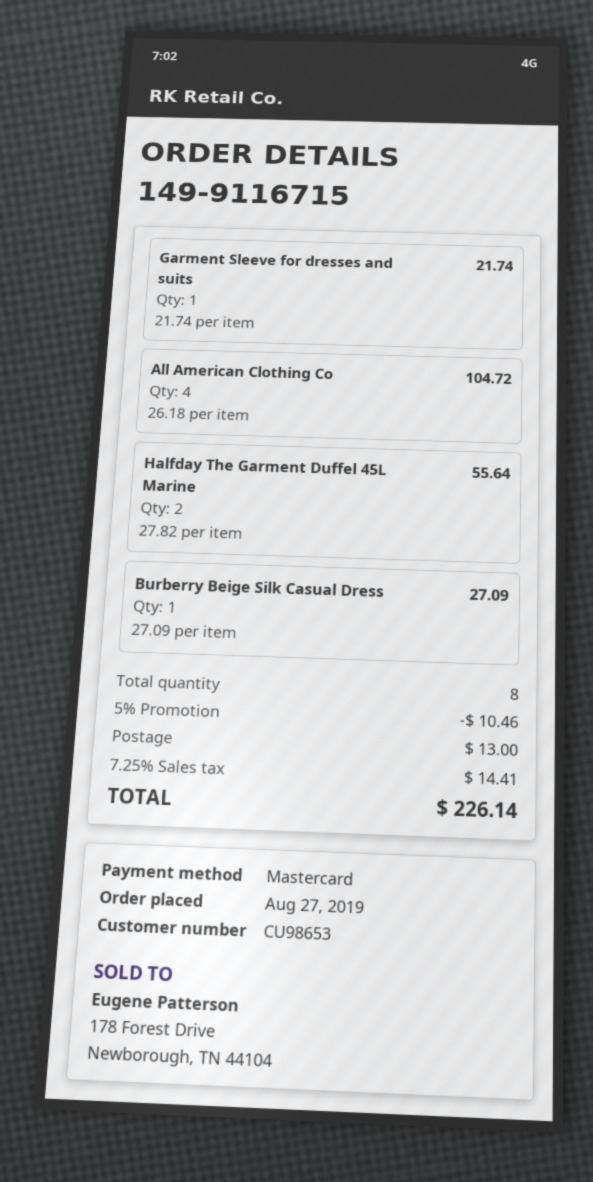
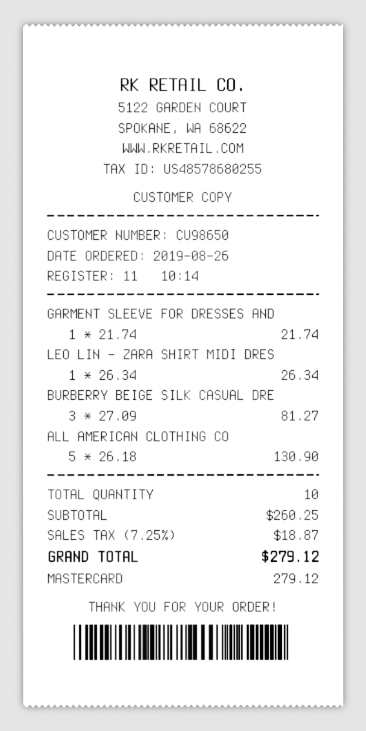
order date: 2019-08-27 -> 2019-08-26
customer number: CU98653 -> CU98650
All American Clothing Co: 4 x 26.18 = 104.72 -> 5 x 26.18 = 130.90
Halfday The Garment Duffel 45L Marine: 2 x 27.82 = 55.64 -> none
Burberry Beige Silk Casual Dress: 1 x 27.09 = 27.09 -> 3 x 27.09 = 81.27
LEO LIN - ZARA SHIRT MIDI DRES: none -> 1 x 26.34 = 26.34
total quantity: 8 -> 10
discount: 5% = 10.46 -> none
shipping: 13.00 -> none
tax: 7.25% = 14.41 -> 7.25% = 18.87
total: 226.14 -> 279.12

